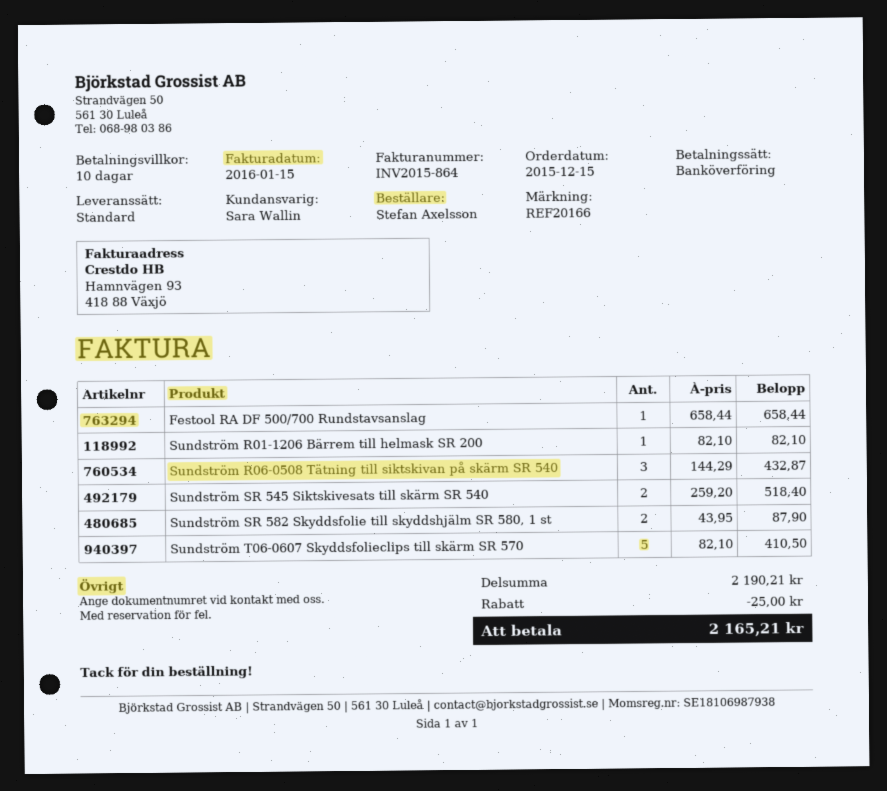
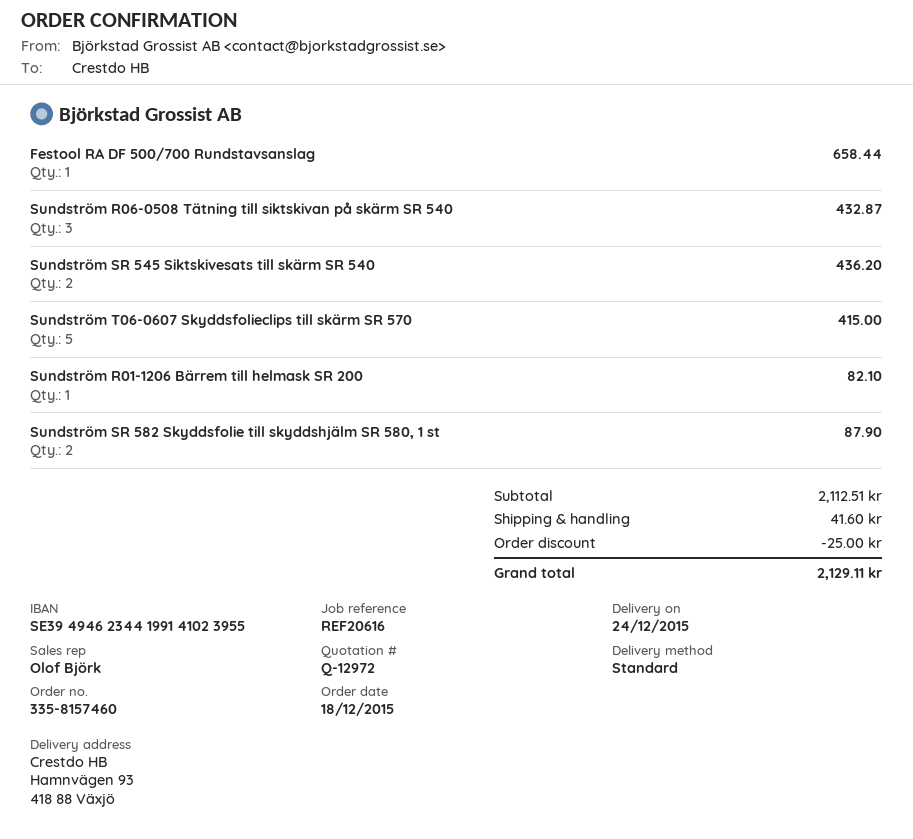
order date: 2015-12-15 -> 2015-12-18
reference: REF20166 -> REF20616
sales rep: Sara Wallin -> Olof Björk
Sundström SR 545 Siktskivesats till skärm SR 540: 2 for 518.40 -> 2 for 436.20
Sundström T06-0607 Skyddsfolieclips till skärm SR 570: 5 for 410.50 -> 5 for 415.00
subtotal: 2190.21 -> 2112.51
shipping: none -> 41.60
total: 2165.21 -> 2129.11

